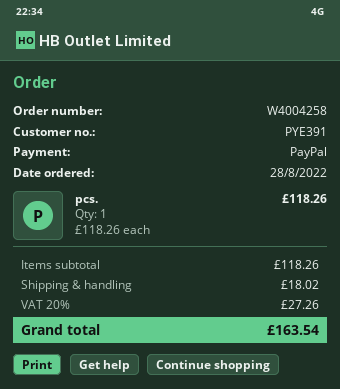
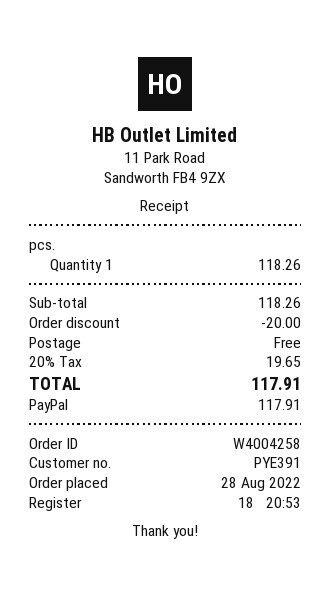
discount: none -> 20.00
shipping: 18.02 -> 0.00
tax: 20% = 27.26 -> 20% = 19.65
total: 163.54 -> 117.91

